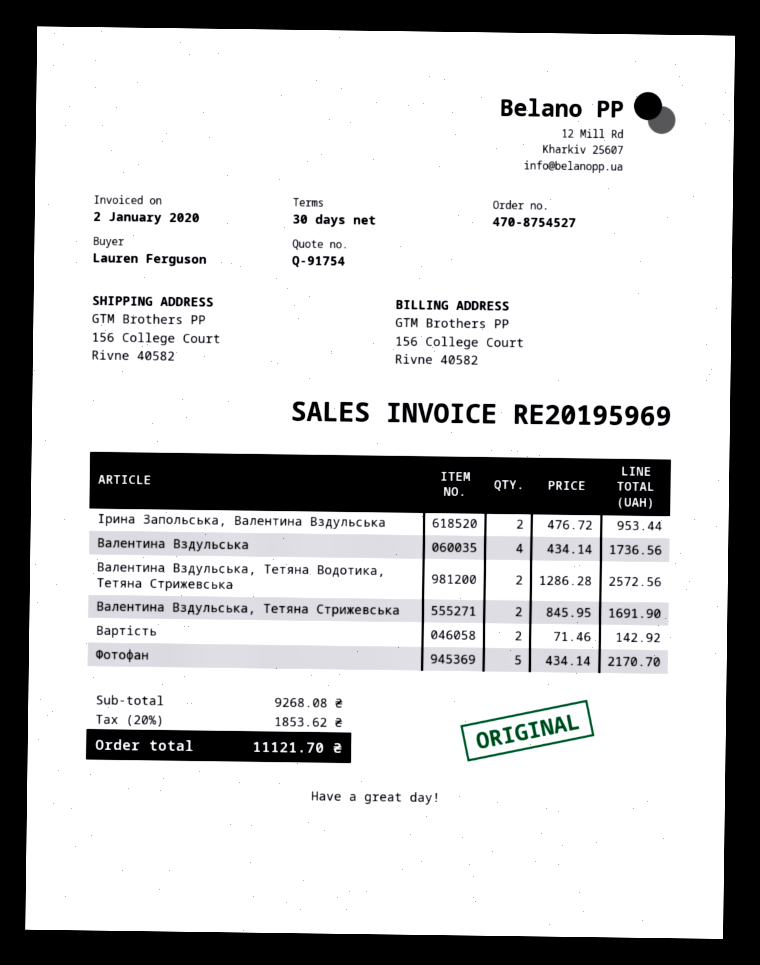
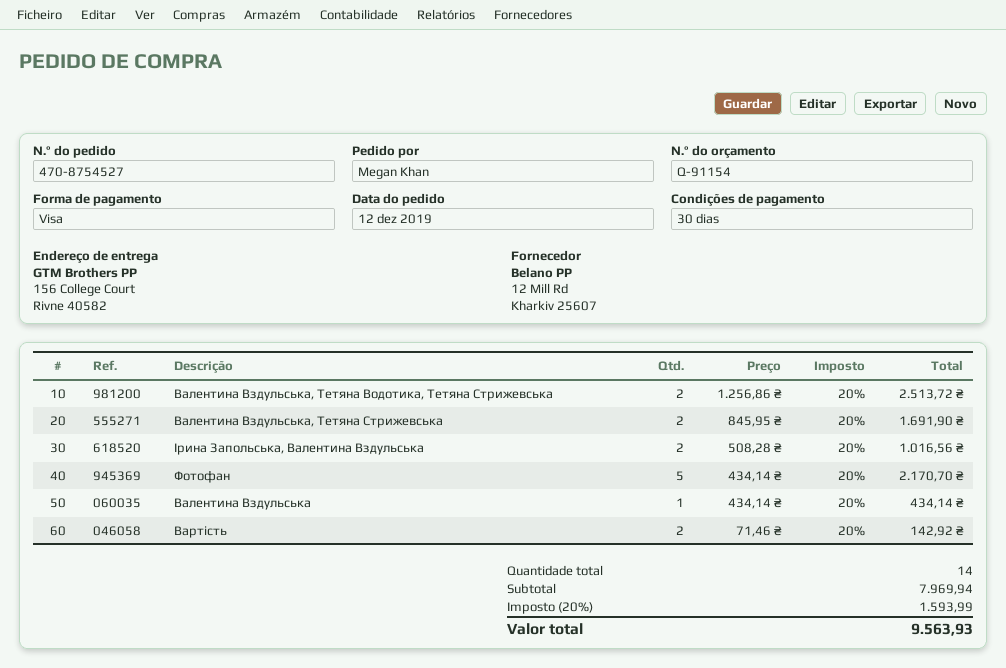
quote number: Q-91754 -> Q-91154
ordered by: Lauren Ferguson -> Megan Khan
Ірина Запольська, Валентина Вздульська: 2 x 476.72 = 953.44 -> 2 x 508.28 = 1016.56
Валентина Вздульська: 4 x 434.14 = 1736.56 -> 1 x 434.14 = 434.14
Валентина Вздульська, Тетяна Водотика, Тетяна Стрижевська: 2 x 1286.28 = 2572.56 -> 2 x 1256.86 = 2513.72
subtotal: 9268.08 -> 7969.94
tax: 20% = 1853.62 -> 20% = 1593.99
total: 11121.70 -> 9563.93

